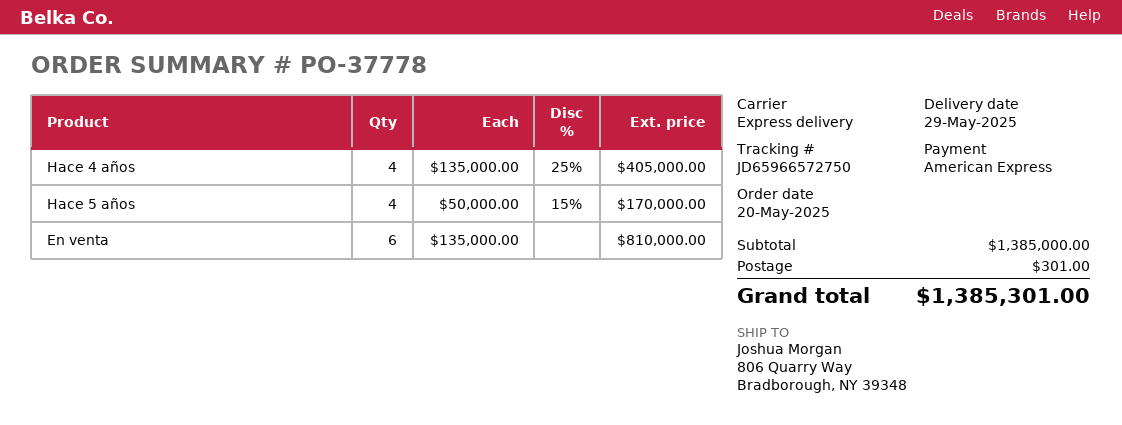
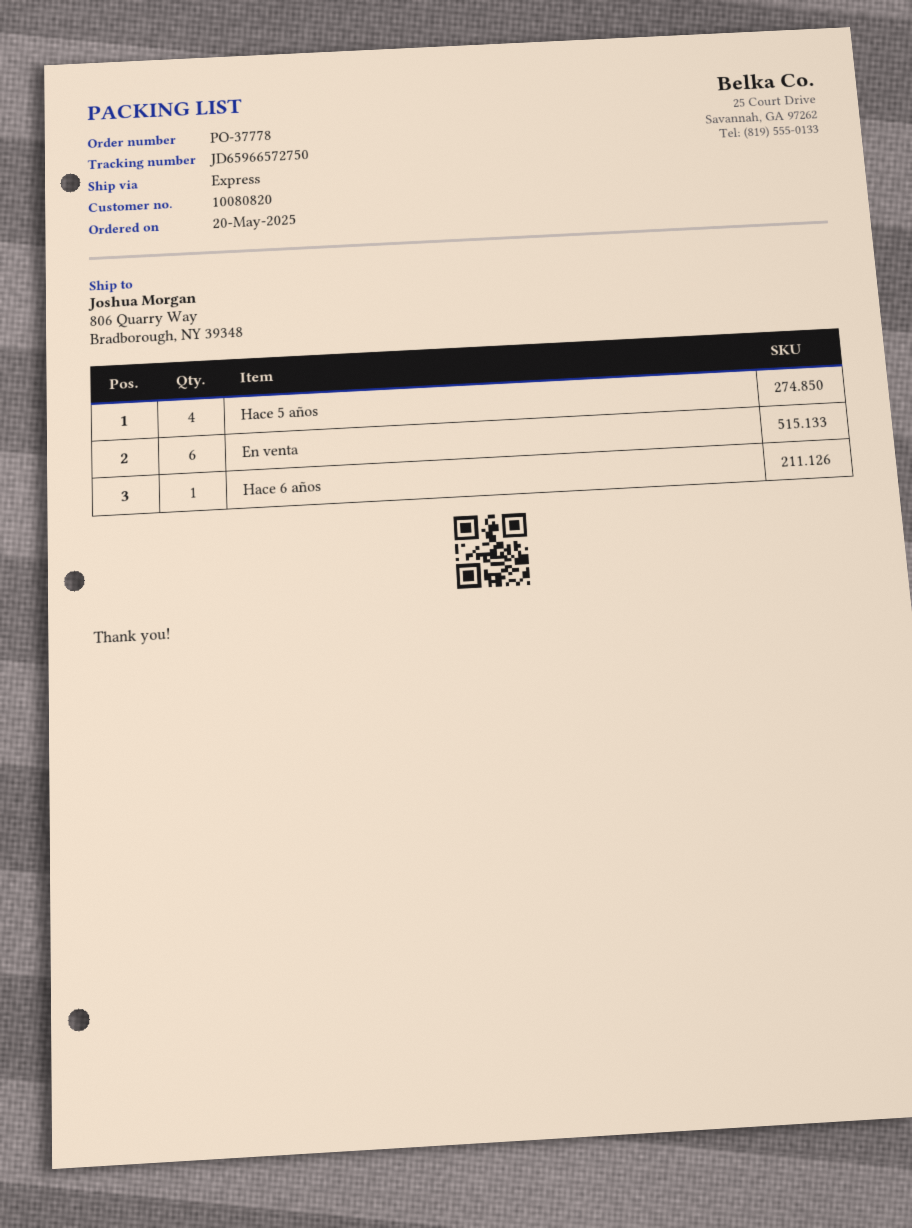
Hace 4 años: 4 -> none
Hace 6 años: none -> 1

